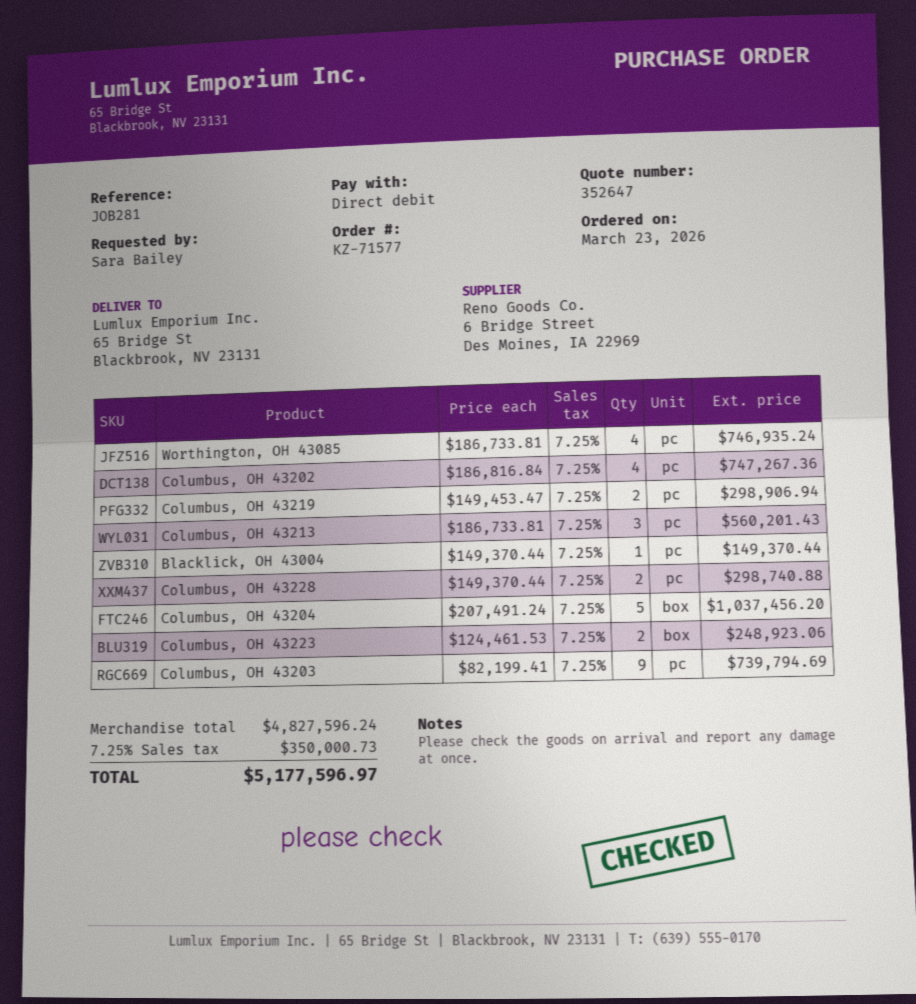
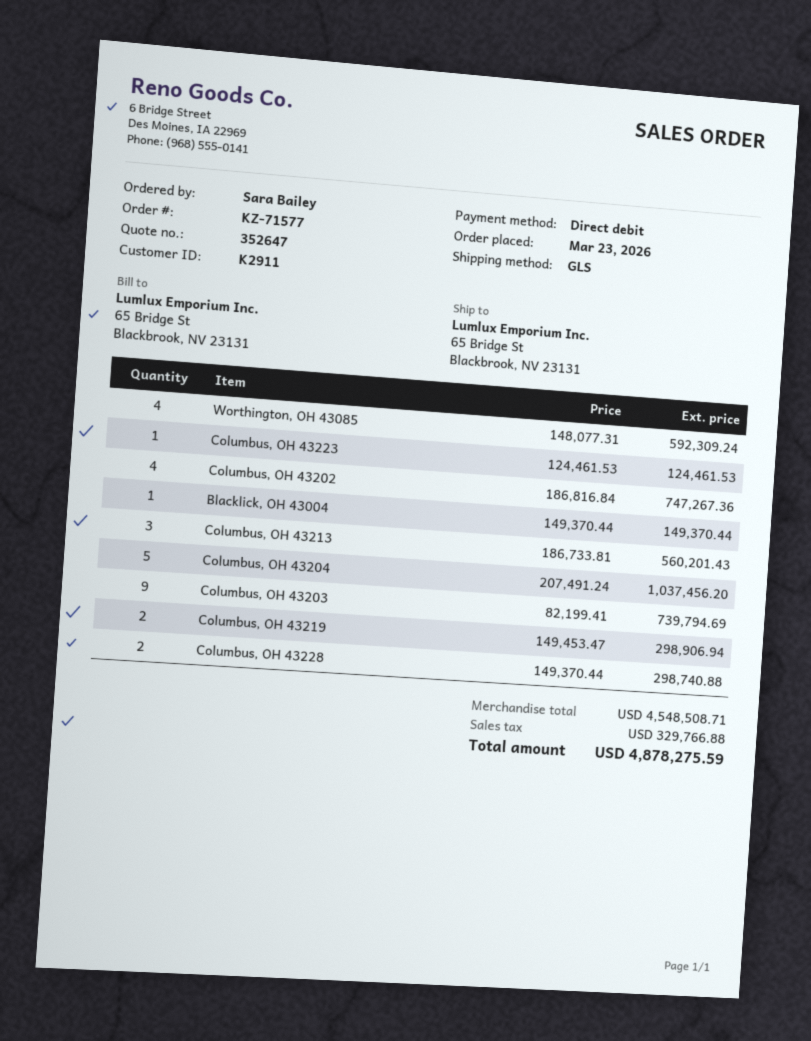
Worthington, OH 43085: 4 x 186733.81 = 746935.24 -> 4 x 148077.31 = 592309.24
Columbus, OH 43223: 2 x 124461.53 = 248923.06 -> 1 x 124461.53 = 124461.53
subtotal: 4827596.24 -> 4548508.71
tax: 350000.73 -> 329766.88
total: 5177596.97 -> 4878275.59

